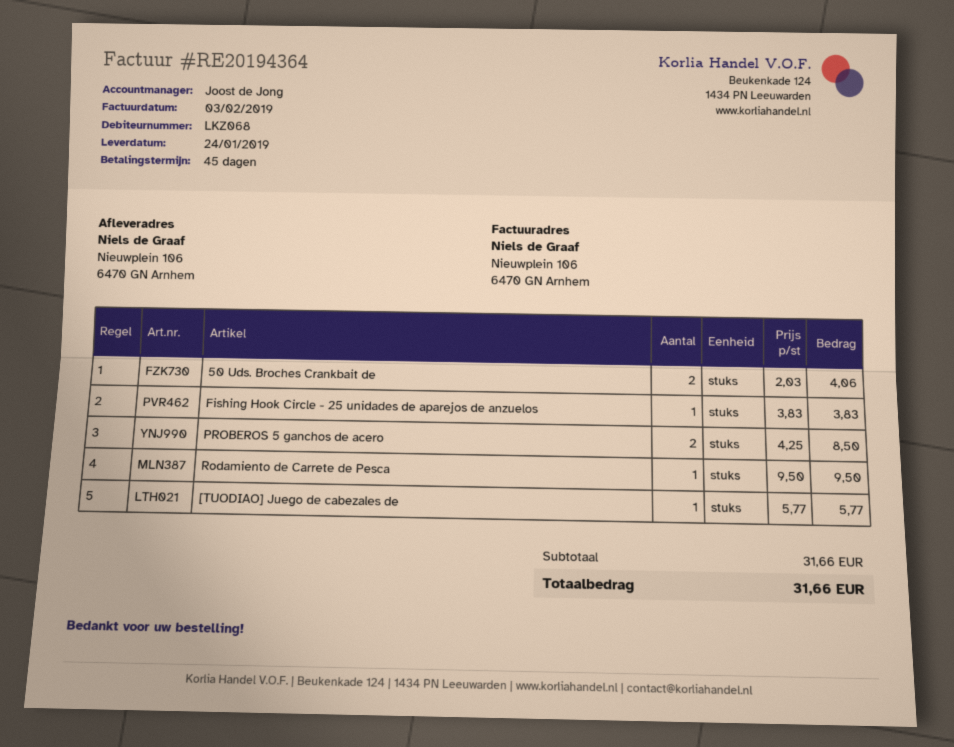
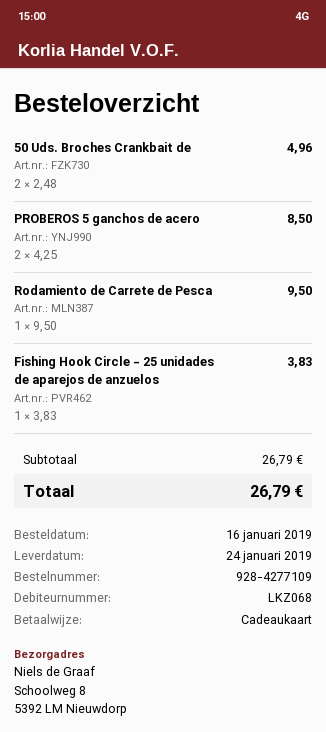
ship to: Nieuwplein 106, 6470 GN Arnhem -> Schoolweg 8, 5392 LM Nieuwdorp
50 Uds. Broches Crankbait de: 2 x 2.03 = 4.06 -> 2 x 2.48 = 4.96
[TUODIAO] Juego de cabezales de: 1 x 5.77 = 5.77 -> none
subtotal: 31.66 -> 26.79
total: 31.66 -> 26.79

